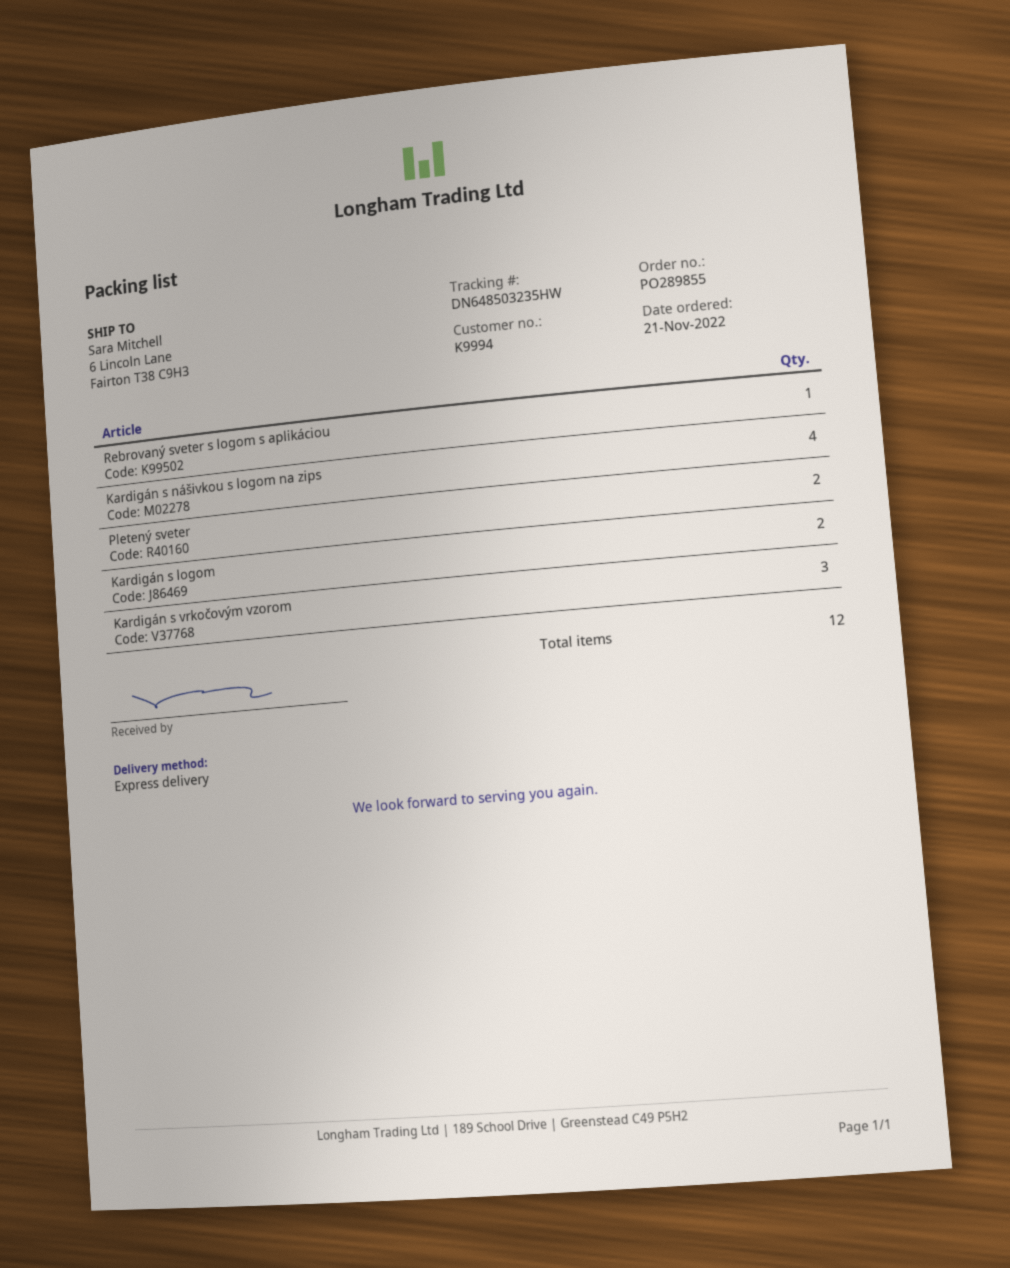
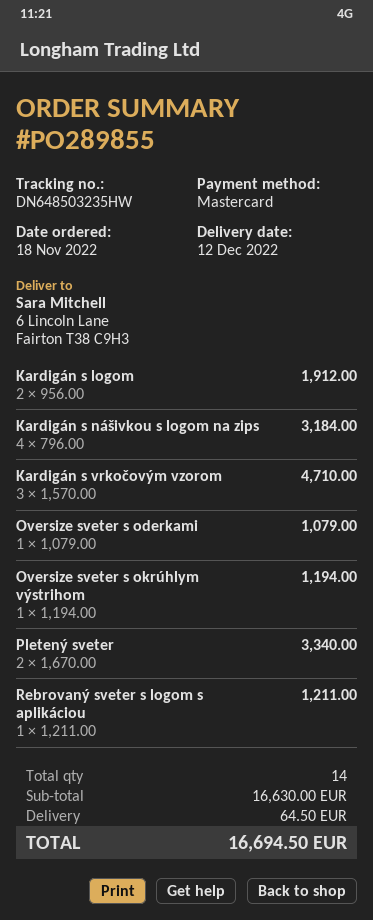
order date: 2022-11-21 -> 2022-11-18
Oversize sveter s oderkami: none -> 1
Oversize sveter s okrúhlym výstrihom: none -> 1
total quantity: 12 -> 14

